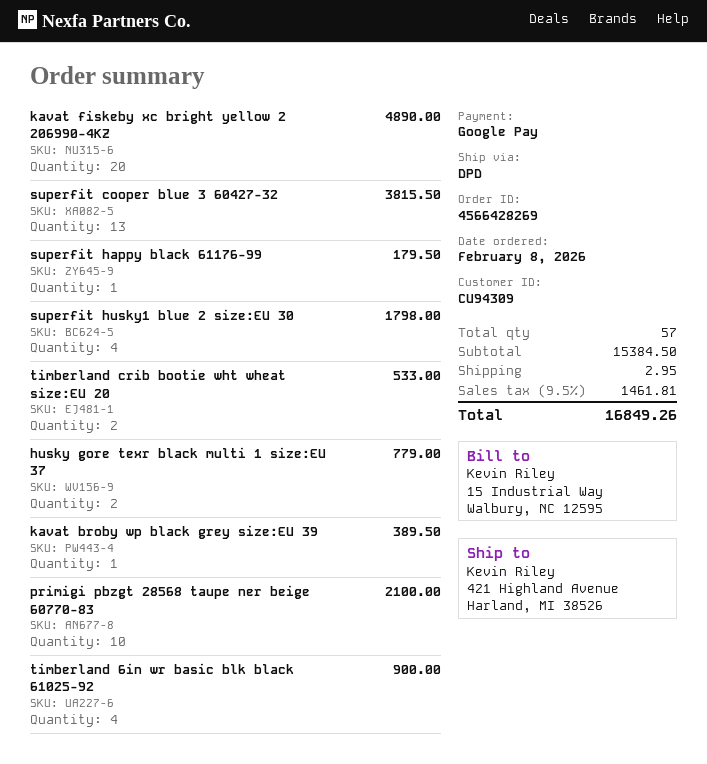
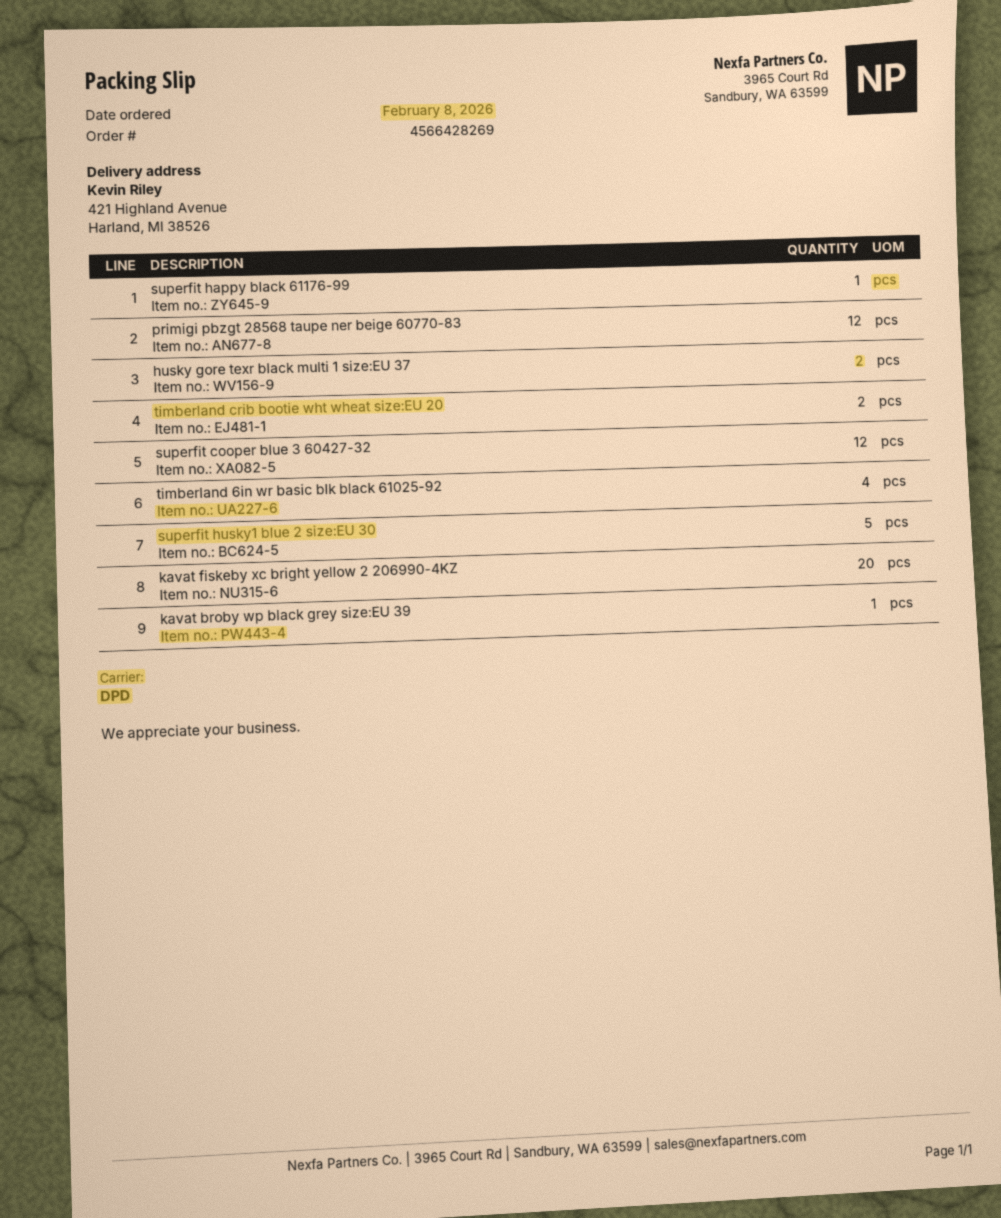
superfit cooper blue 3 60427-32: 13 -> 12
superfit husky1 blue 2 size:EU 30: 4 -> 5
primigi pbzgt 28568 taupe ner beige 60770-83: 10 -> 12

